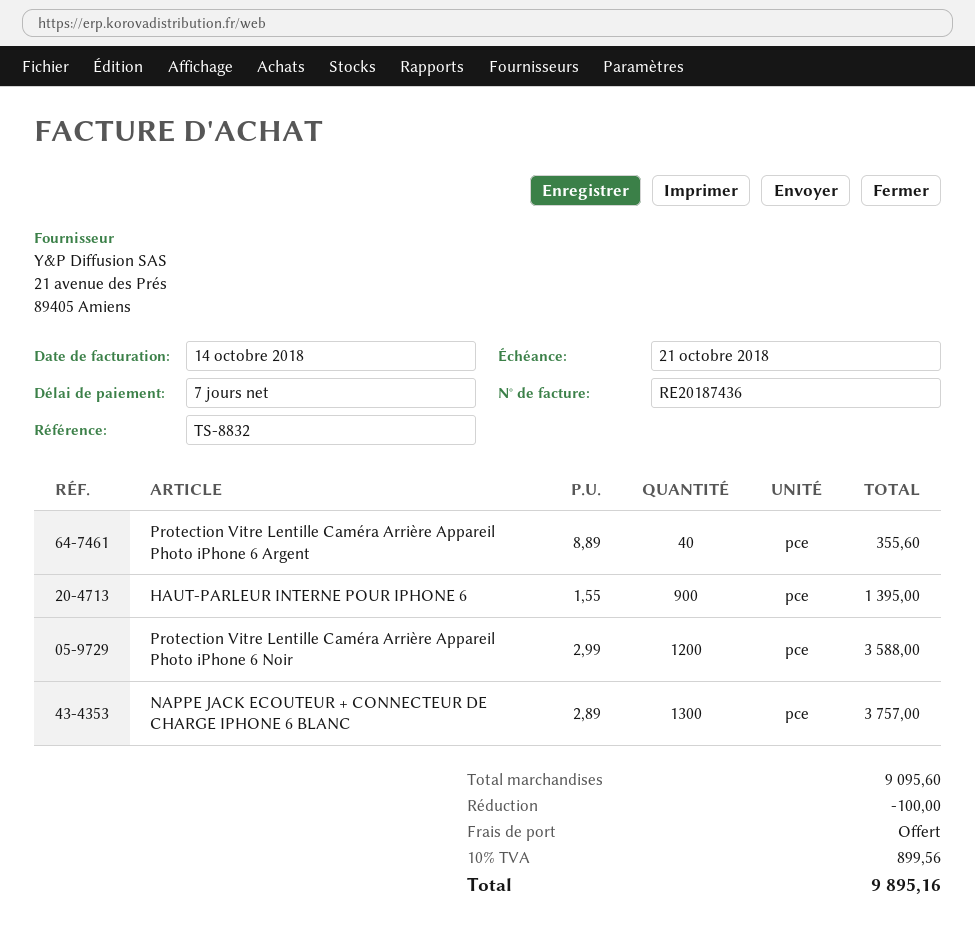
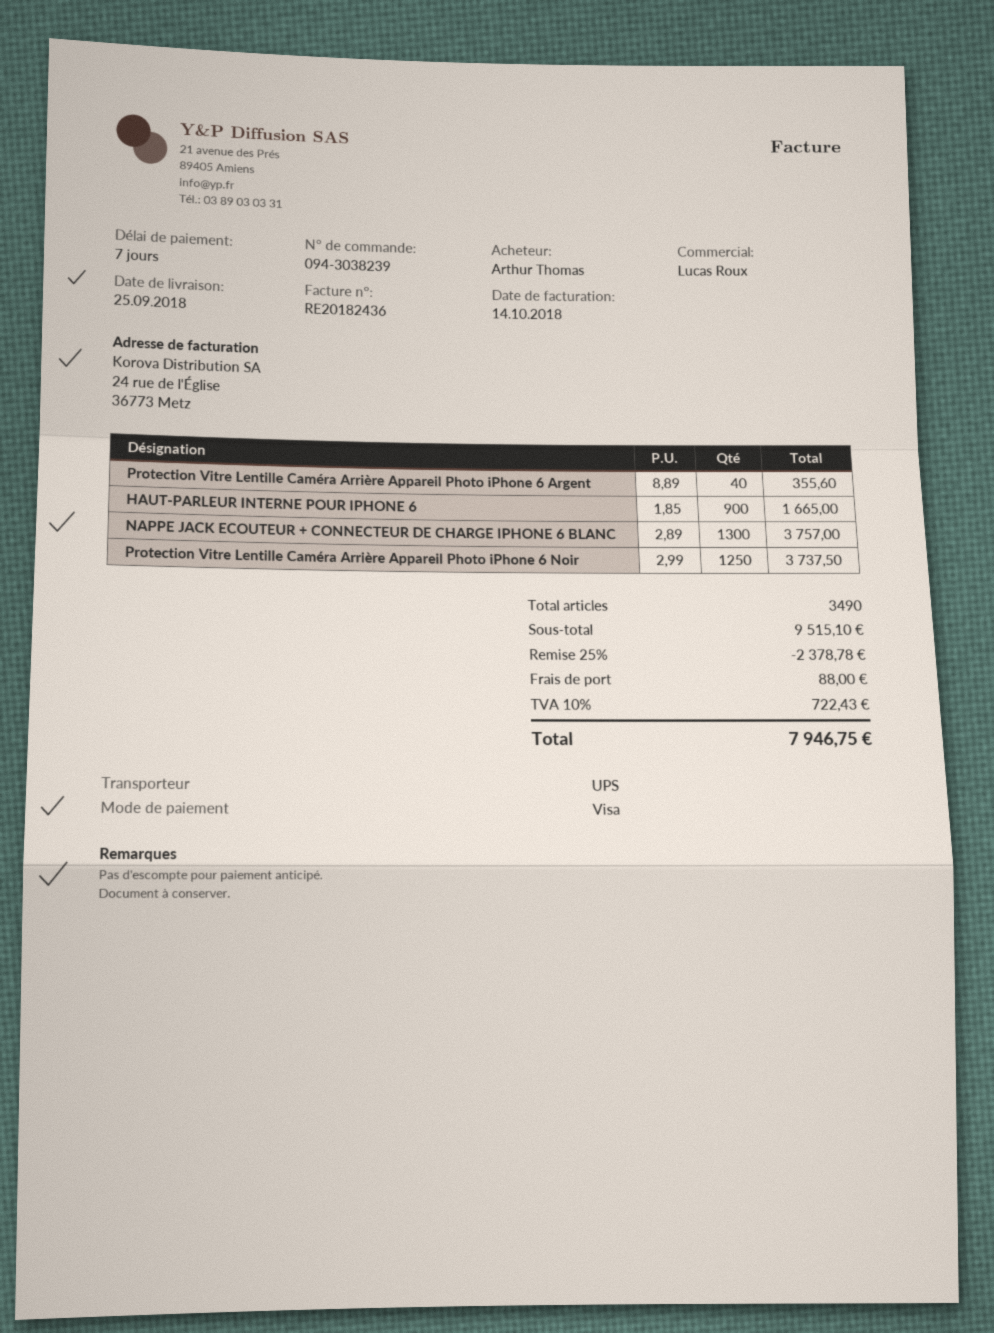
invoice number: RE20187436 -> RE20182436
HAUT-PARLEUR INTERNE POUR IPHONE 6: 900 x 1.55 = 1395.00 -> 900 x 1.85 = 1665.00
Protection Vitre Lentille Caméra Arrière Appareil Photo iPhone 6 Noir: 1200 x 2.99 = 3588.00 -> 1250 x 2.99 = 3737.50
subtotal: 9095.60 -> 9515.10
discount: 100.00 -> 2378.78
shipping: 0.00 -> 88.00
tax: 10% = 899.56 -> 10% = 722.43
total: 9895.16 -> 7946.75

